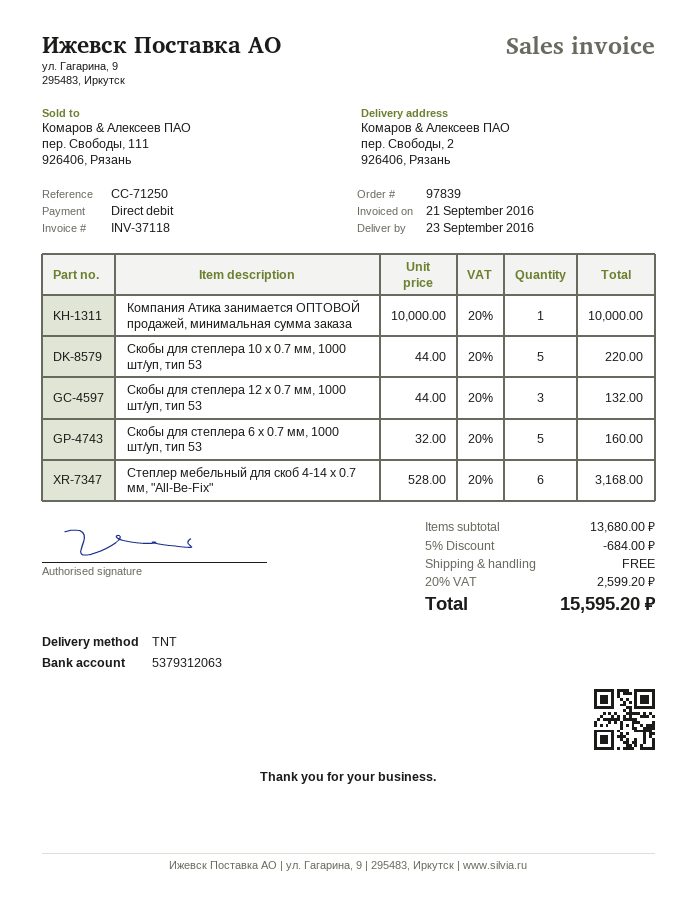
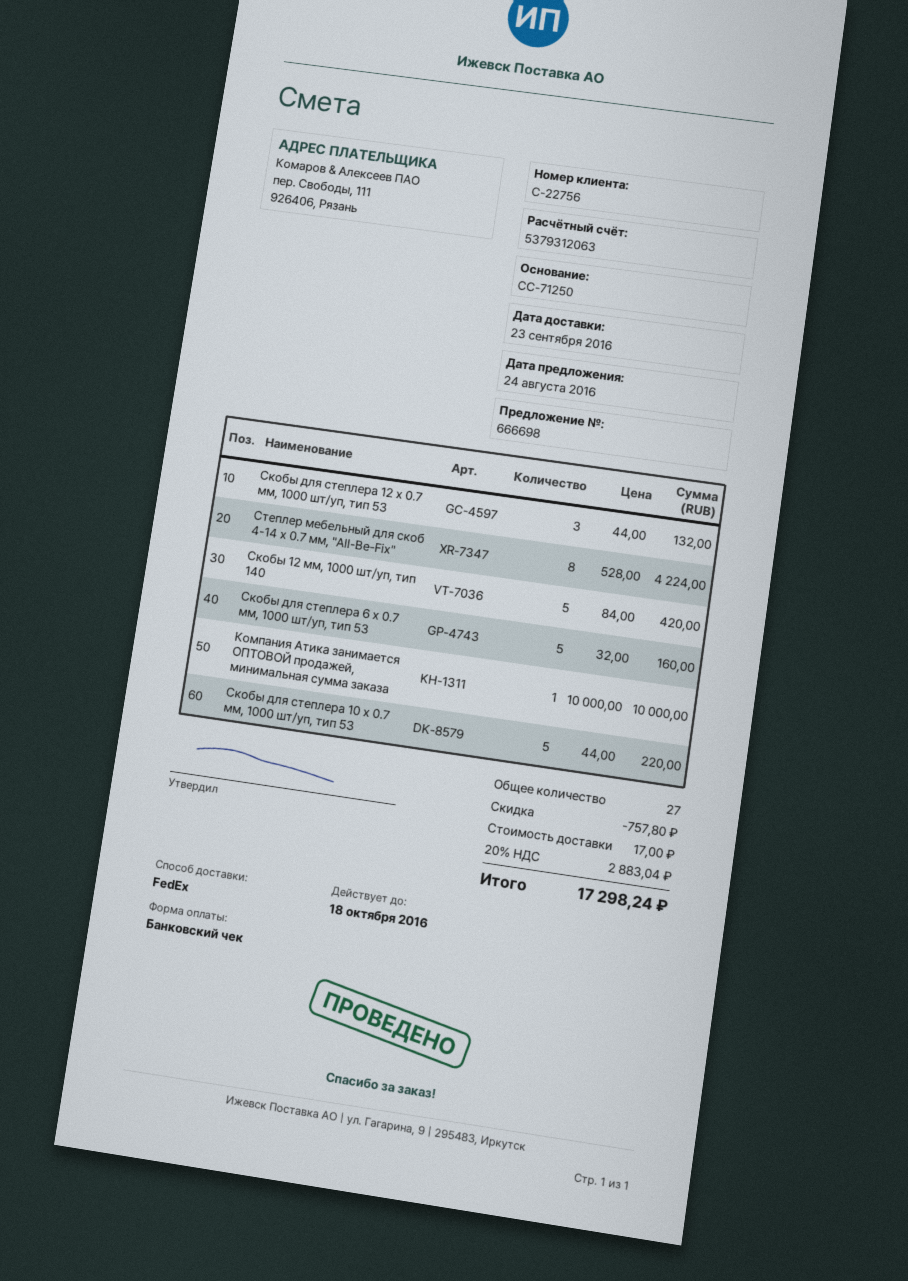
payment method: direct debit -> cheque
shipping method: TNT -> FedEx
Степлер мебельный для скоб 4-14 х 0.7 мм, "All-Be-Fix": 6 x 528.00 = 3168.00 -> 8 x 528.00 = 4224.00
Скобы 12 мм, 1000 шт/уп, тип 140: none -> 5 x 84.00 = 420.00
discount: 684.00 -> 757.80
shipping: 0.00 -> 17.00
tax: 20% = 2599.20 -> 20% = 2883.04
total: 15595.20 -> 17298.24

